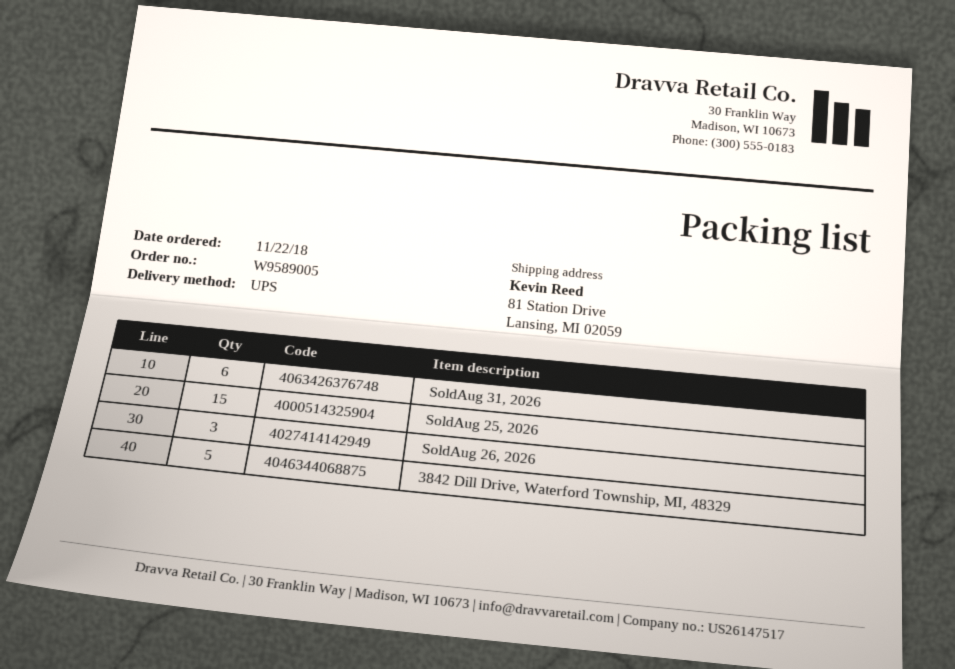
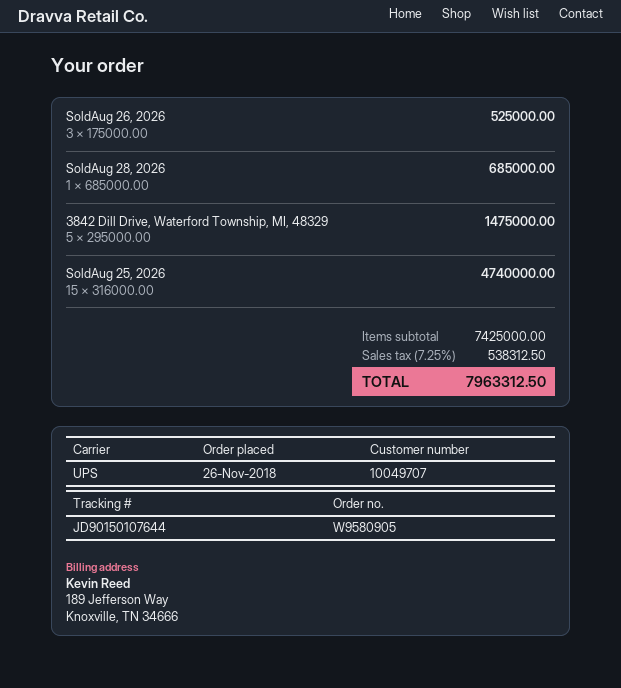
order number: W9589005 -> W9580905
order date: 2018-11-22 -> 2018-11-26
SoldAug 31, 2026: 6 -> none
SoldAug 28, 2026: none -> 1

